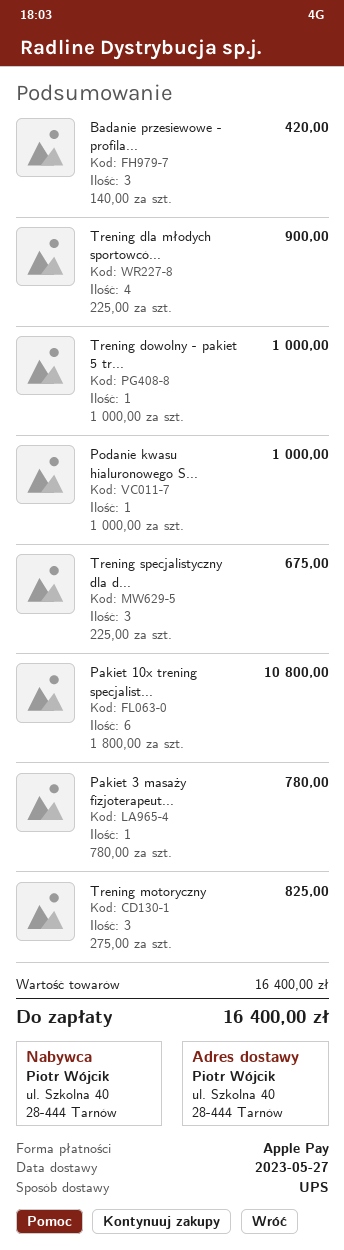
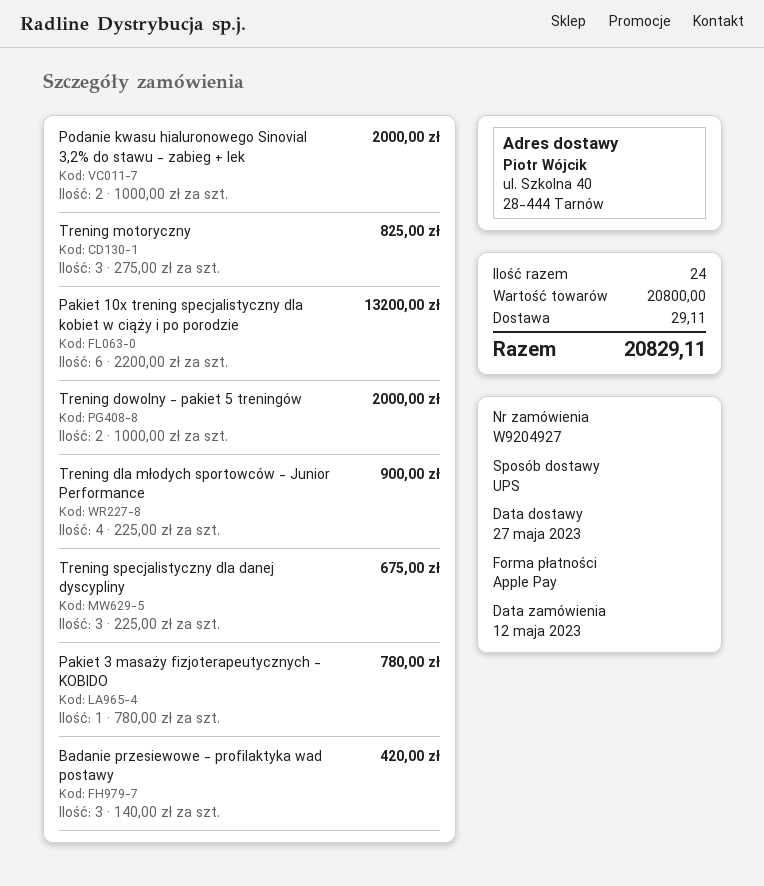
Trening dowolny - pakiet 5 tr...: 1 x 1000.00 = 1000.00 -> 2 x 1000.00 = 2000.00
Podanie kwasu hialuronowego S...: 1 x 1000.00 = 1000.00 -> 2 x 1000.00 = 2000.00
Pakiet 10x trening specjalist...: 6 x 1800.00 = 10800.00 -> 6 x 2200.00 = 13200.00
subtotal: 16400.00 -> 20800.00
shipping: none -> 29.11
total: 16400.00 -> 20829.11

